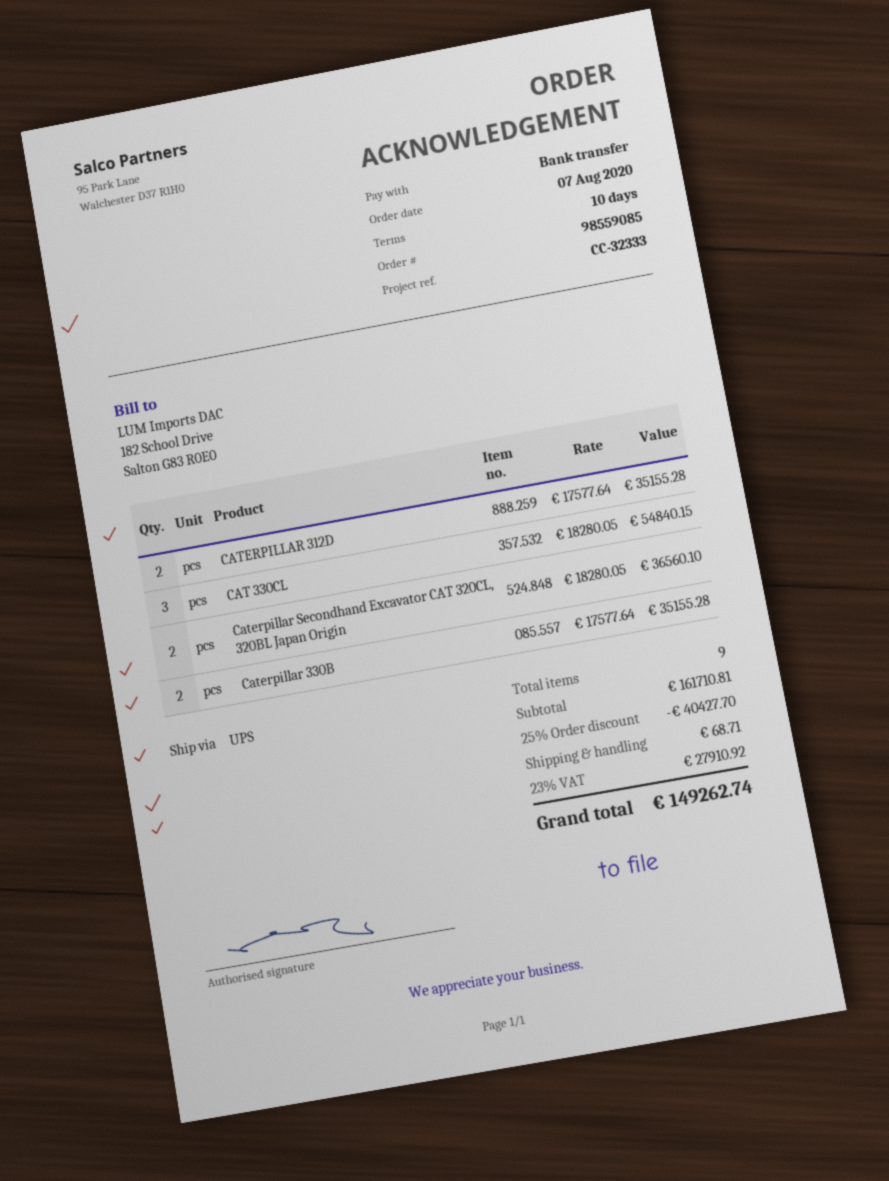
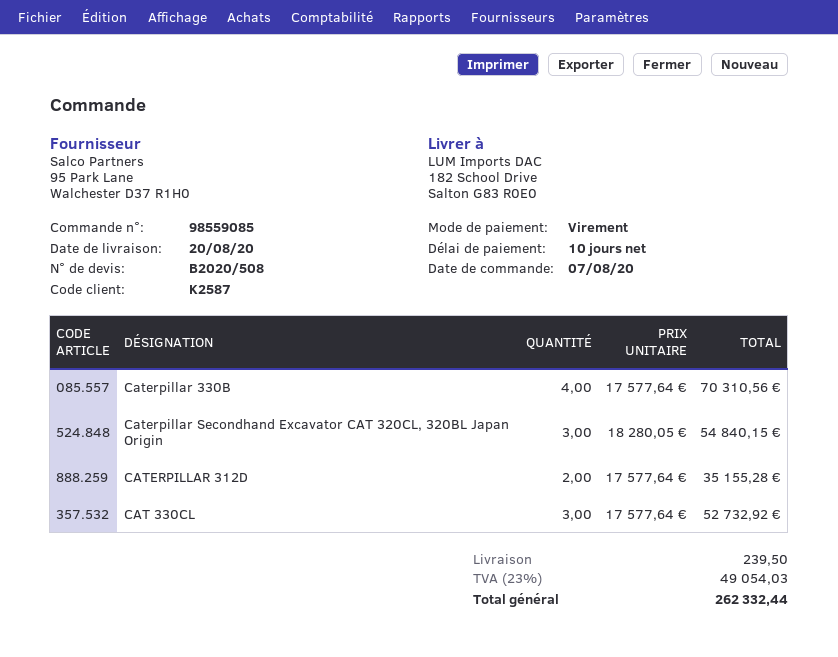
CAT 330CL: 3 x 18280.05 = 54840.15 -> 3 x 17577.64 = 52732.92
Caterpillar Secondhand Excavator CAT 320CL, 320BL Japan Origin: 2 x 18280.05 = 36560.10 -> 3 x 18280.05 = 54840.15
Caterpillar 330B: 2 x 17577.64 = 35155.28 -> 4 x 17577.64 = 70310.56
discount: 25% = 40427.70 -> none
shipping: 68.71 -> 239.50
tax: 23% = 27910.92 -> 23% = 49054.03
total: 149262.74 -> 262332.44

